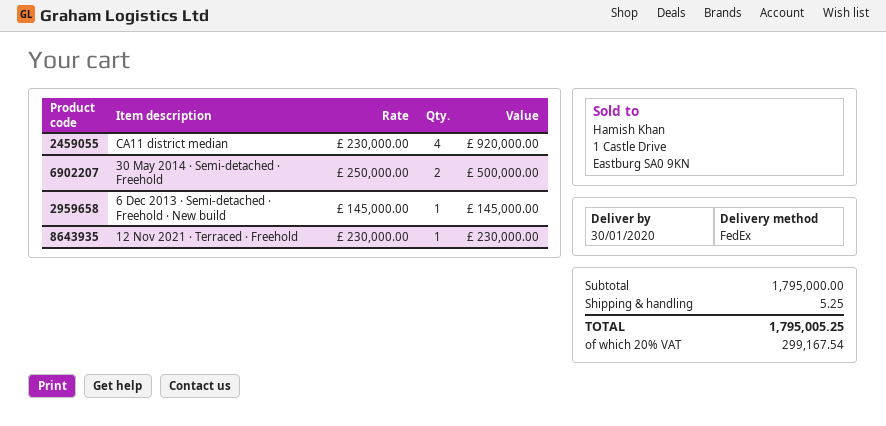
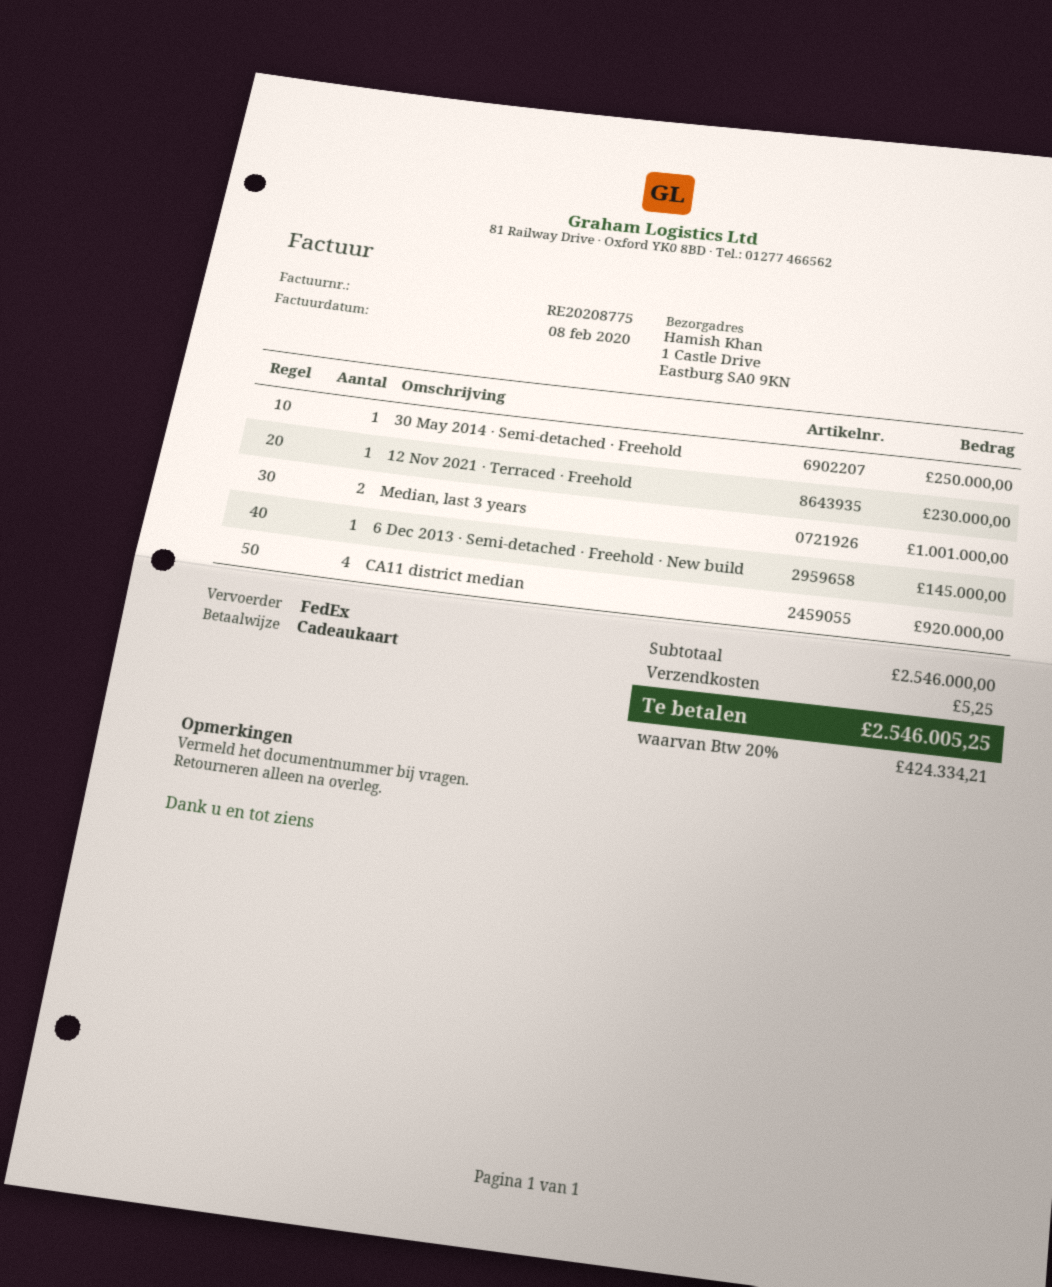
30 May 2014 · Semi-detached · Freehold: 2 for 500000.00 -> 1 for 250000.00
Median, last 3 years: none -> 2 for 1001000.00
subtotal: 1795000.00 -> 2546000.00
tax: 20% = 299167.54 -> 20% = 424334.21
total: 1795005.25 -> 2546005.25

